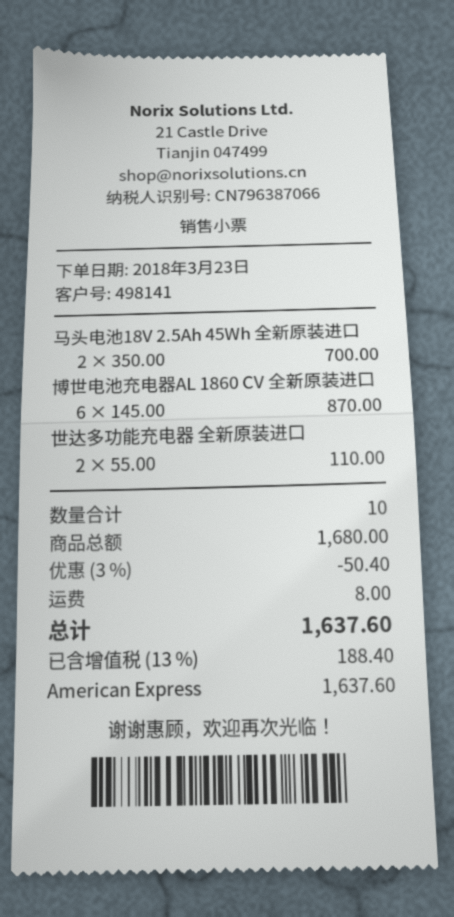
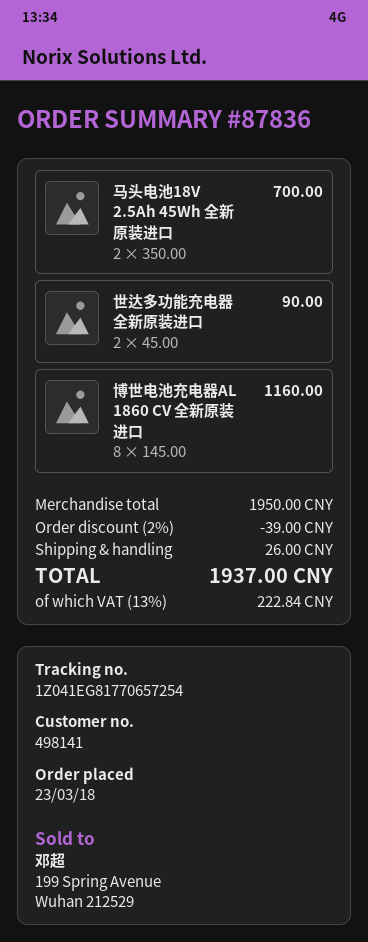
博世电池充电器AL 1860 CV 全新原装进口: 6 x 145.00 = 870.00 -> 8 x 145.00 = 1160.00
世达多功能充电器 全新原装进口: 2 x 55.00 = 110.00 -> 2 x 45.00 = 90.00
subtotal: 1680.00 -> 1950.00
discount: 3% = 50.40 -> 2% = 39.00
shipping: 8.00 -> 26.00
tax: 13% = 188.40 -> 13% = 222.84
total: 1637.60 -> 1937.00

